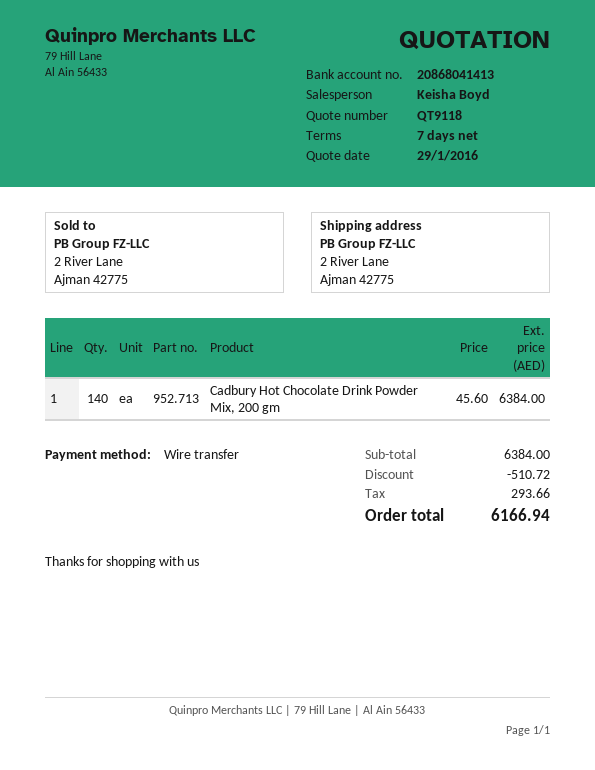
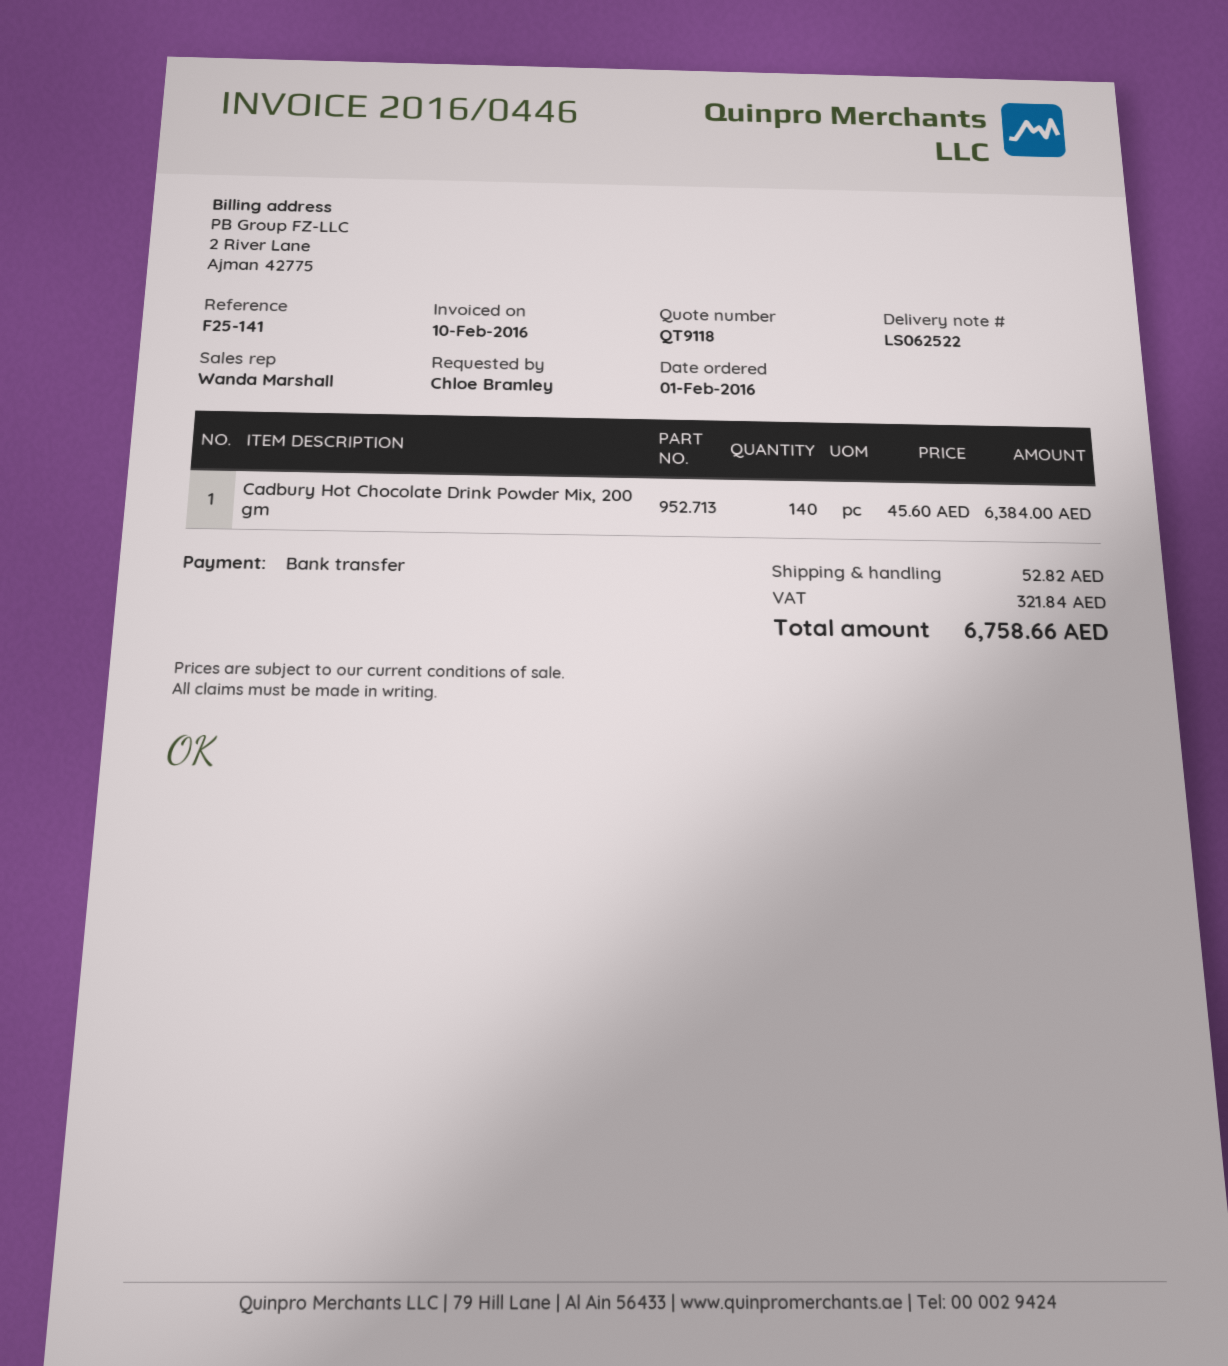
sales rep: Keisha Boyd -> Wanda Marshall
discount: 510.72 -> none
shipping: none -> 52.82
tax: 293.66 -> 321.84
total: 6166.94 -> 6758.66

